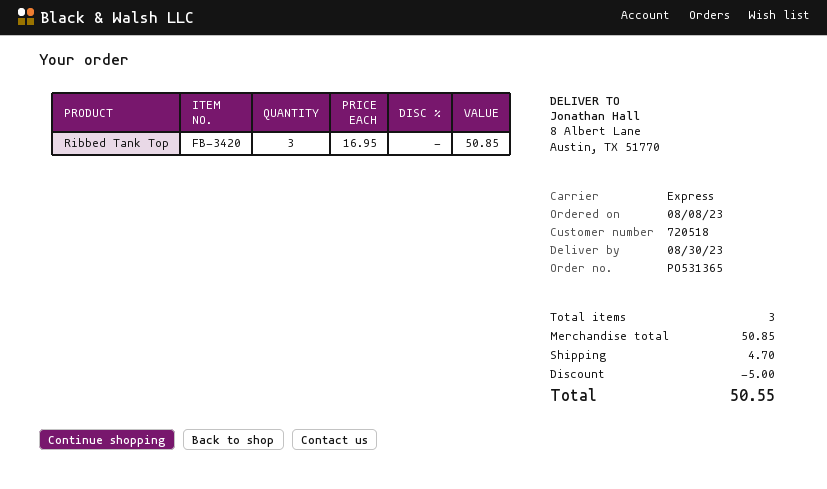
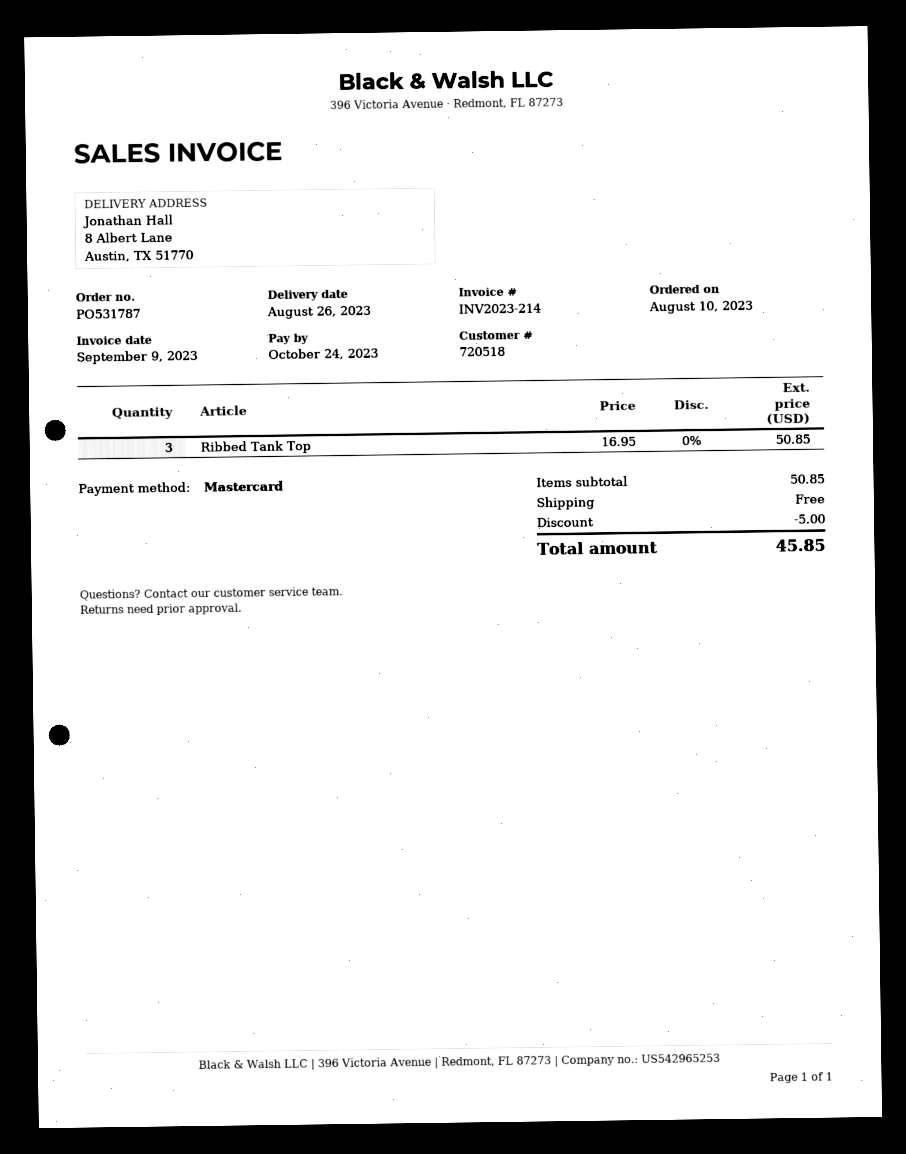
order number: PO531365 -> PO531787
order date: 2023-08-08 -> 2023-08-10
delivery date: 2023-08-30 -> 2023-08-26
shipping: 4.70 -> 0.00
total: 50.55 -> 45.85

